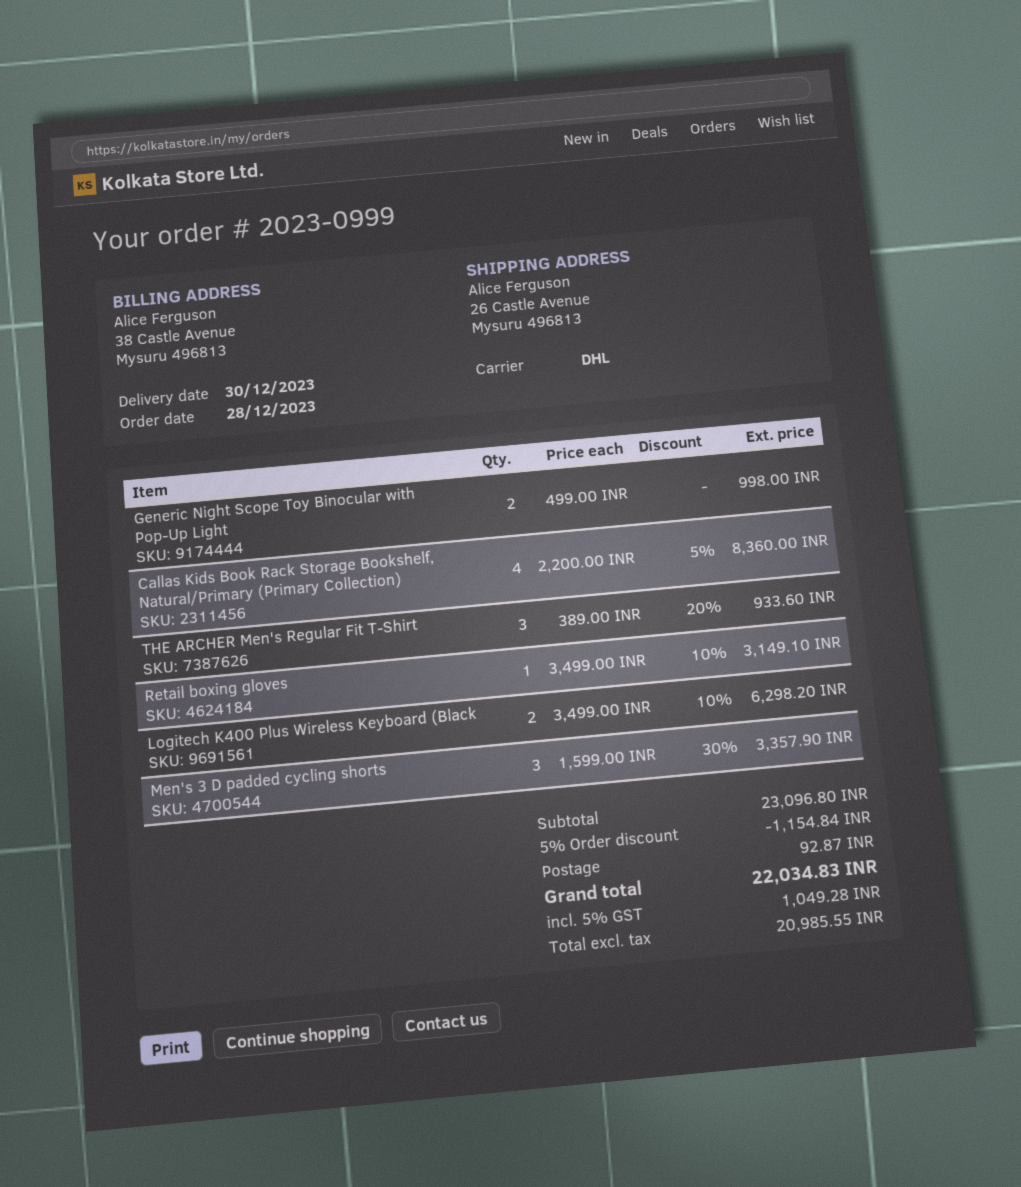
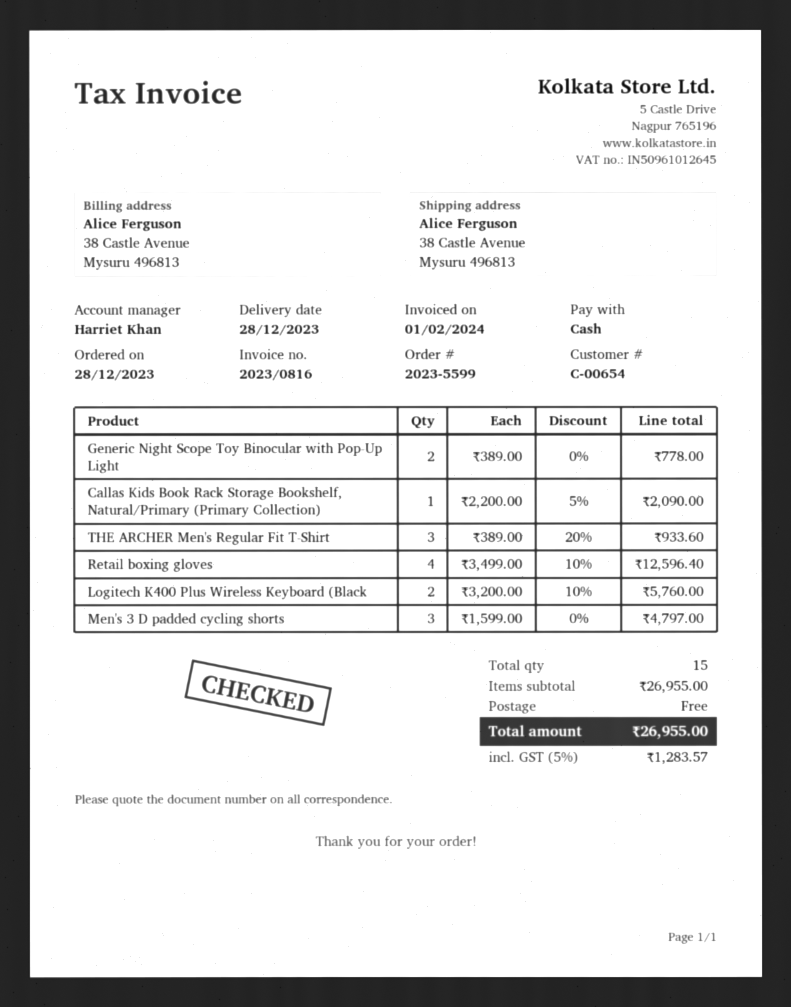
order number: 2023-0999 -> 2023-5599
delivery date: 2023-12-30 -> 2023-12-28
ship to: 26 Castle Avenue, Mysuru 496813 -> 38 Castle Avenue, Mysuru 496813
Generic Night Scope Toy Binocular with Pop-Up Light: 2 x 499.00 = 998.00 -> 2 x 389.00 = 778.00
Callas Kids Book Rack Storage Bookshelf, Natural/Primary (Primary Collection): 4 x 2200.00 - 5% = 8360.00 -> 1 x 2200.00 - 5% = 2090.00
Retail boxing gloves: 1 x 3499.00 - 10% = 3149.10 -> 4 x 3499.00 - 10% = 12596.40
Logitech K400 Plus Wireless Keyboard (Black: 2 x 3499.00 - 10% = 6298.20 -> 2 x 3200.00 - 10% = 5760.00
Men's 3 D padded cycling shorts: 3 x 1599.00 - 30% = 3357.90 -> 3 x 1599.00 = 4797.00
subtotal: 23096.80 -> 26955.00
discount: 5% = 1154.84 -> none
shipping: 92.87 -> 0.00
tax: 5% = 1049.28 -> 5% = 1283.57
total: 22034.83 -> 26955.00

